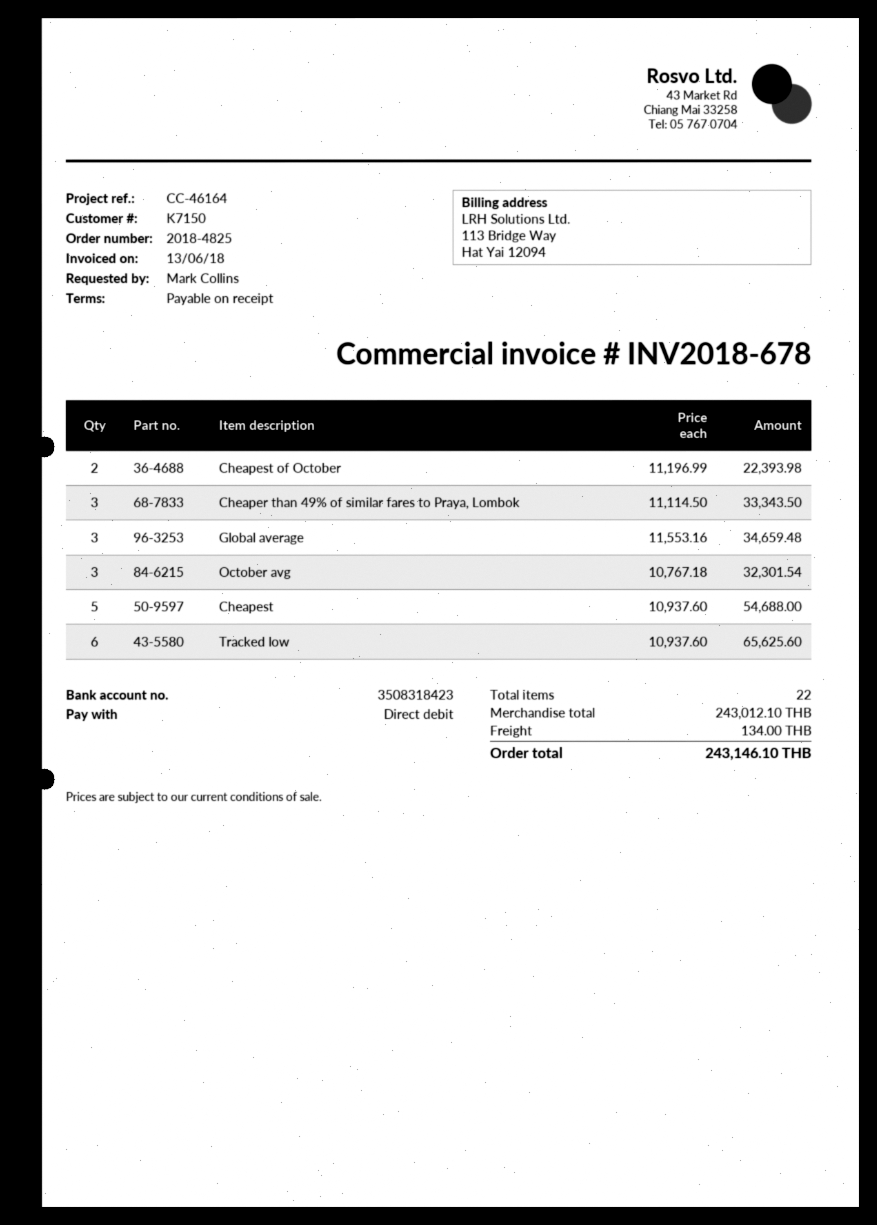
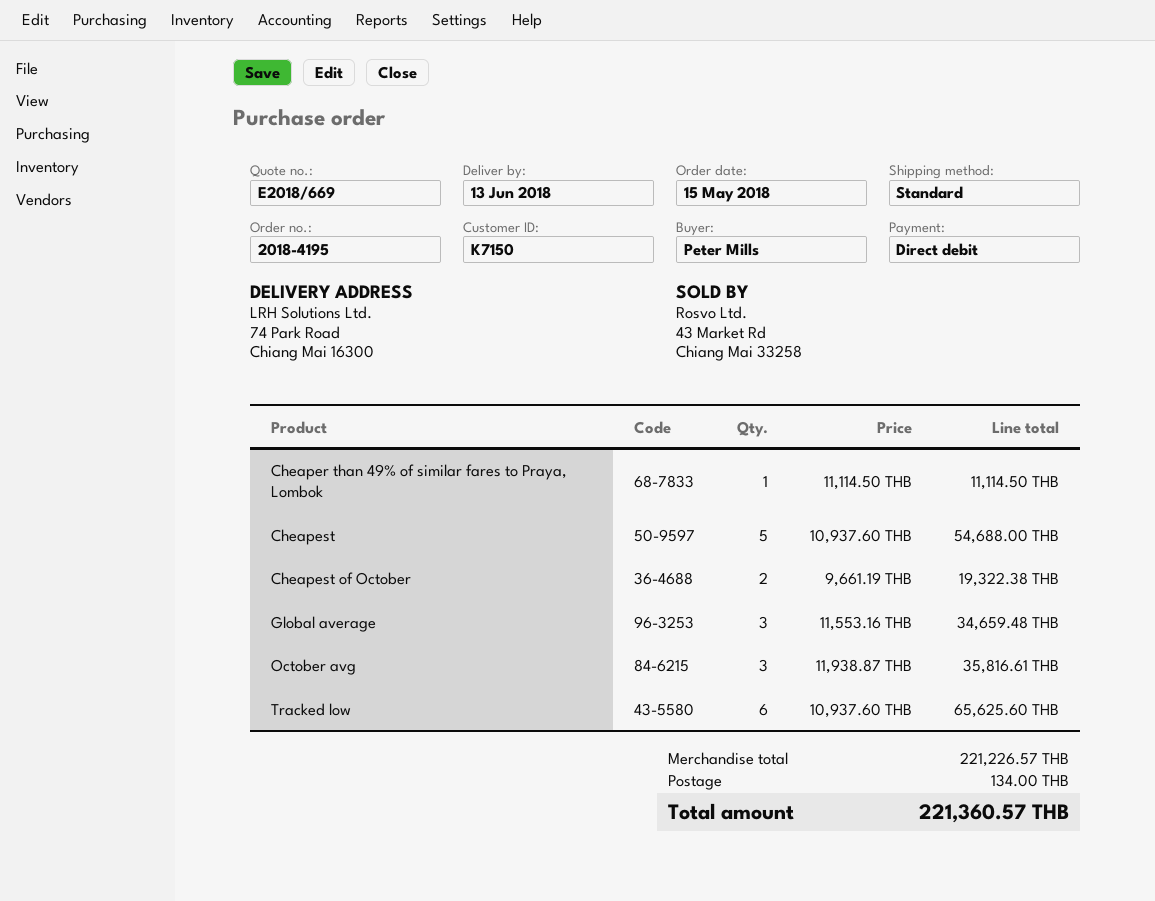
order number: 2018-4825 -> 2018-4195
ordered by: Mark Collins -> Peter Mills
Cheapest of October: 2 x 11196.99 = 22393.98 -> 2 x 9661.19 = 19322.38
Cheaper than 49% of similar fares to Praya, Lombok: 3 x 11114.50 = 33343.50 -> 1 x 11114.50 = 11114.50
October avg: 3 x 10767.18 = 32301.54 -> 3 x 11938.87 = 35816.61
subtotal: 243012.10 -> 221226.57
total: 243146.10 -> 221360.57

